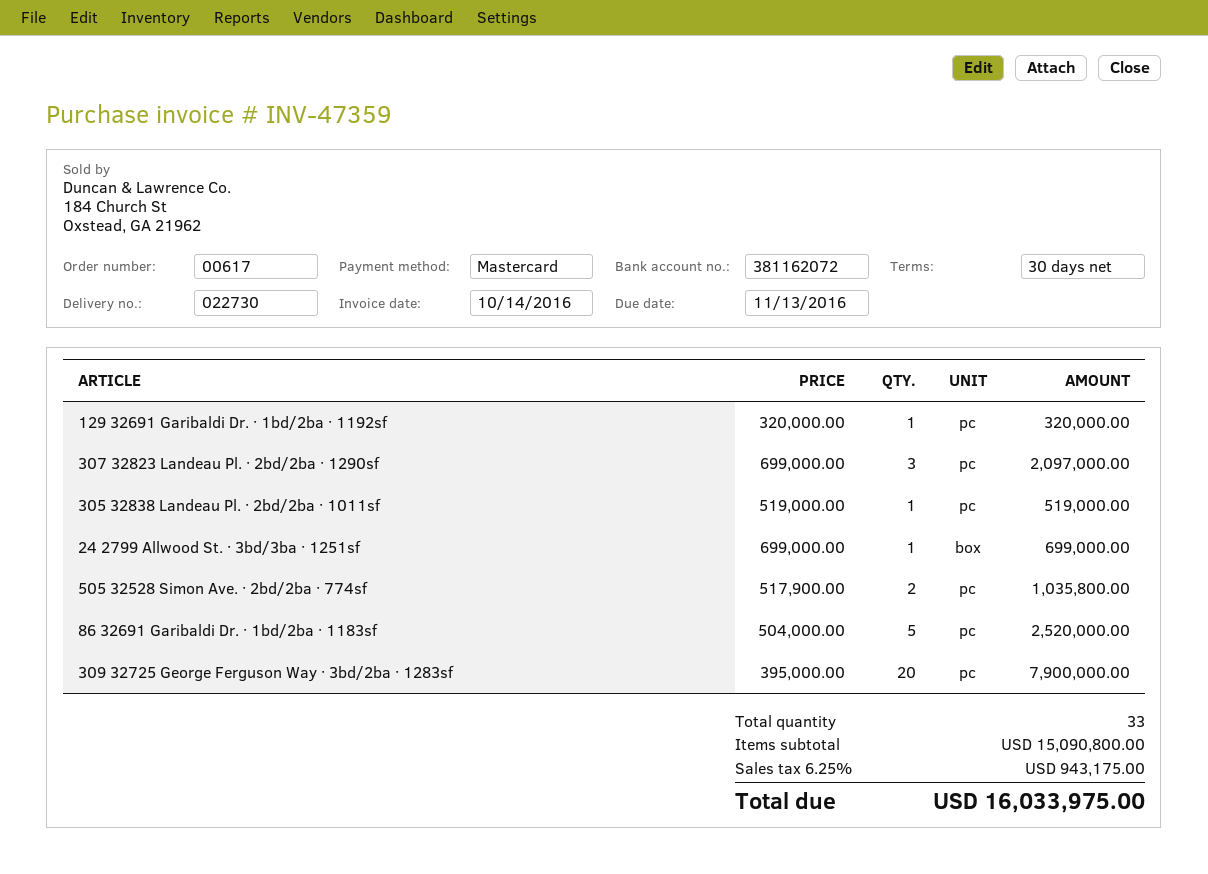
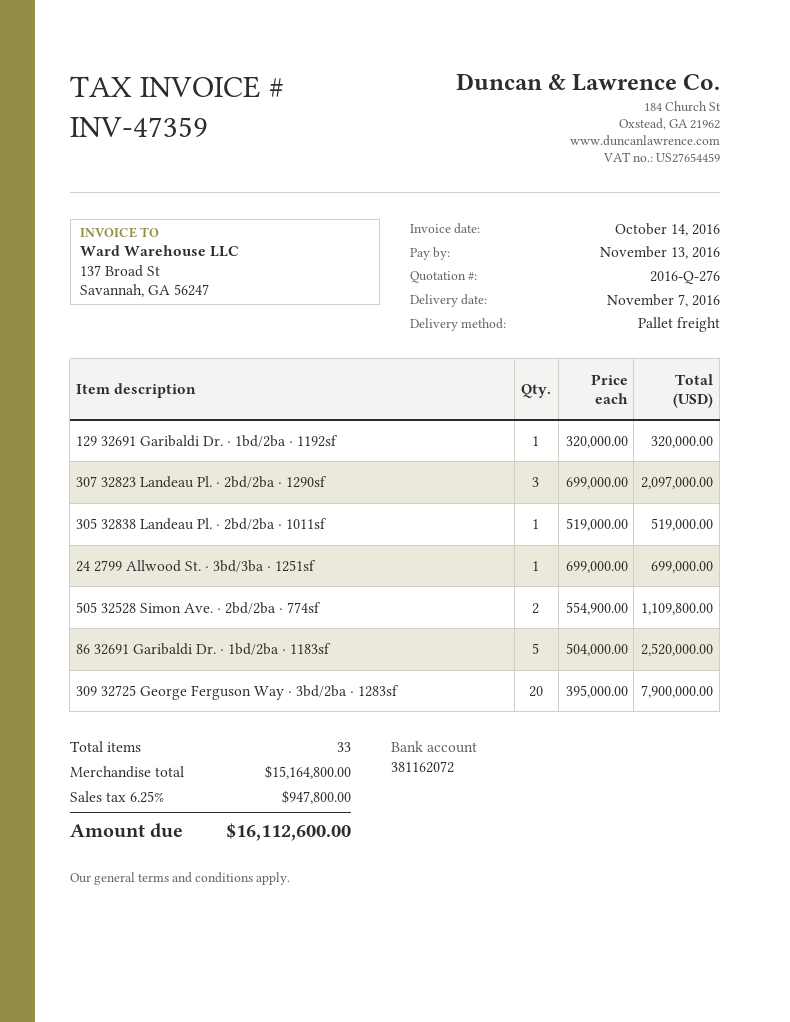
505 32528 Simon Ave. · 2bd/2ba · 774sf: 2 x 517900.00 = 1035800.00 -> 2 x 554900.00 = 1109800.00
subtotal: 15090800.00 -> 15164800.00
tax: 6.25% = 943175.00 -> 6.25% = 947800.00
total: 16033975.00 -> 16112600.00

